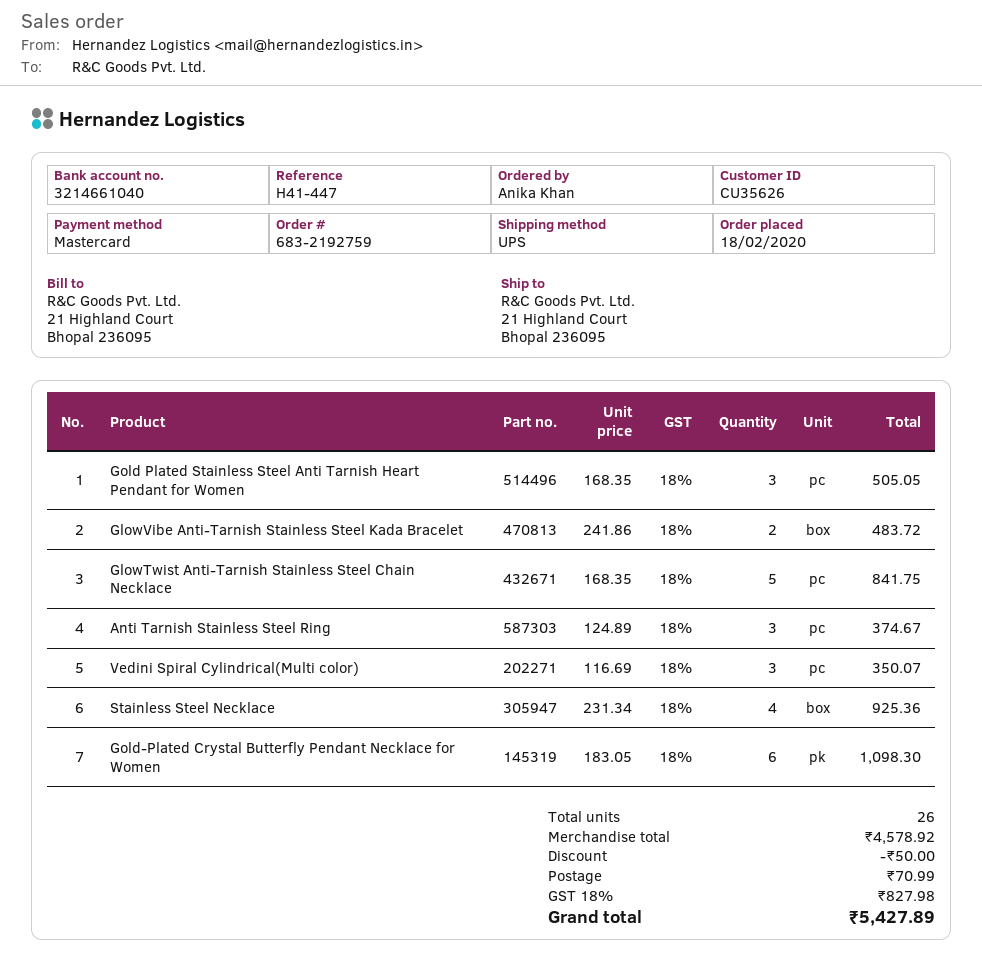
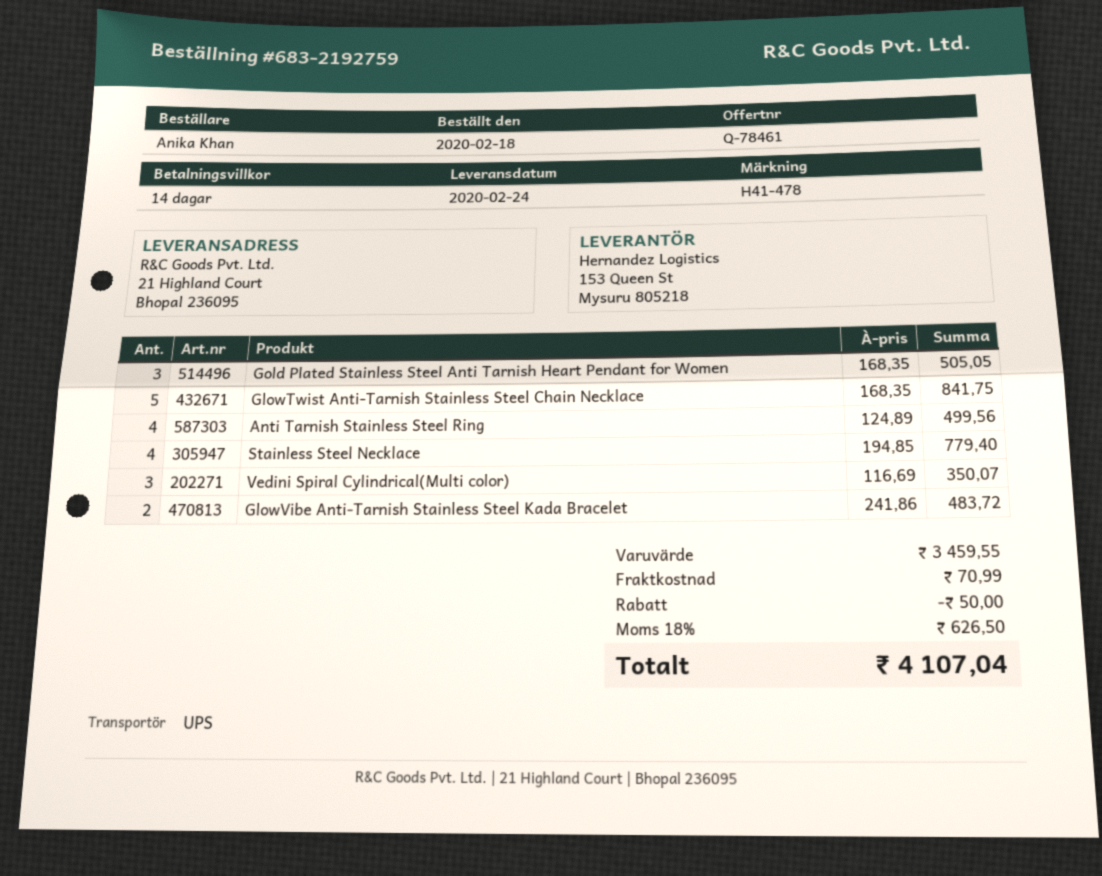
reference: H41-447 -> H41-478
Anti Tarnish Stainless Steel Ring: 3 x 124.89 = 374.67 -> 4 x 124.89 = 499.56
Stainless Steel Necklace: 4 x 231.34 = 925.36 -> 4 x 194.85 = 779.40
Gold-Plated Crystal Butterfly Pendant Necklace for Women: 6 x 183.05 = 1098.30 -> none
subtotal: 4578.92 -> 3459.55
tax: 18% = 827.98 -> 18% = 626.50
total: 5427.89 -> 4107.04

